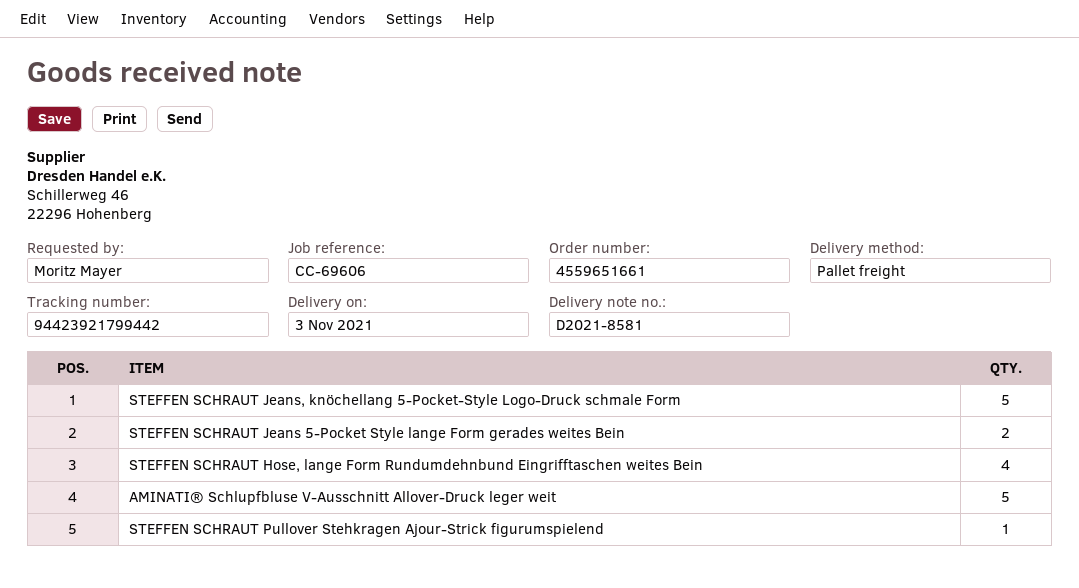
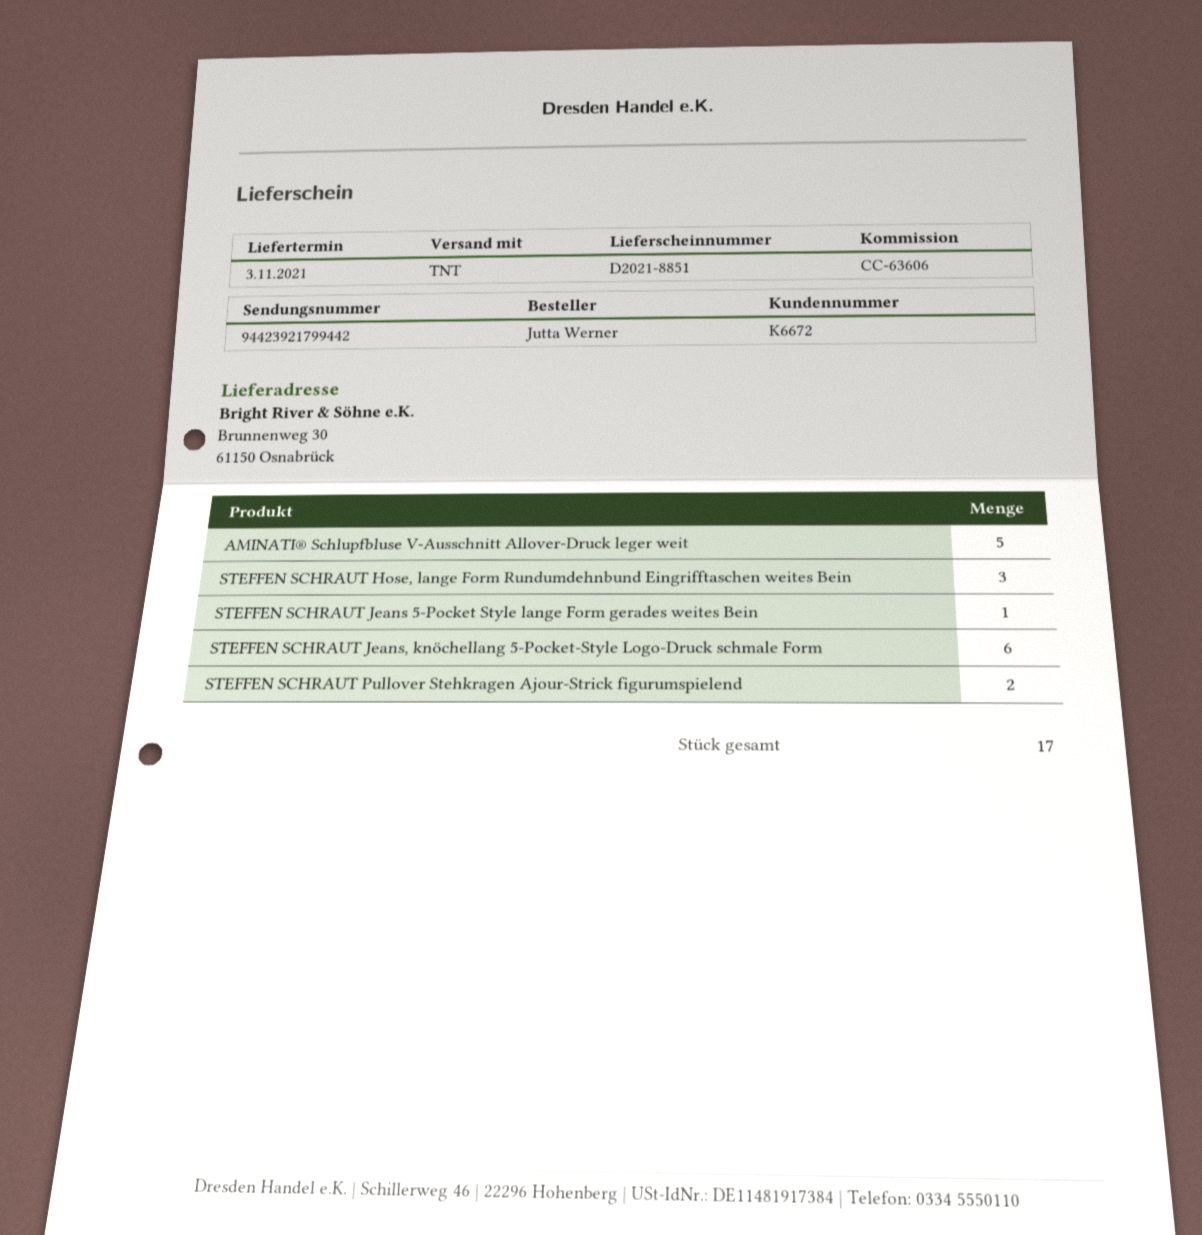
delivery note number: D2021-8581 -> D2021-8851
reference: CC-69606 -> CC-63606
ordered by: Moritz Mayer -> Jutta Werner
shipping method: pallet freight -> TNT
STEFFEN SCHRAUT Jeans, knöchellang 5-Pocket-Style Logo-Druck schmale Form: 5 -> 6
STEFFEN SCHRAUT Jeans 5-Pocket Style lange Form gerades weites Bein: 2 -> 1
STEFFEN SCHRAUT Hose, lange Form Rundumdehnbund Eingrifftaschen weites Bein: 4 -> 3
STEFFEN SCHRAUT Pullover Stehkragen Ajour-Strick figurumspielend: 1 -> 2

